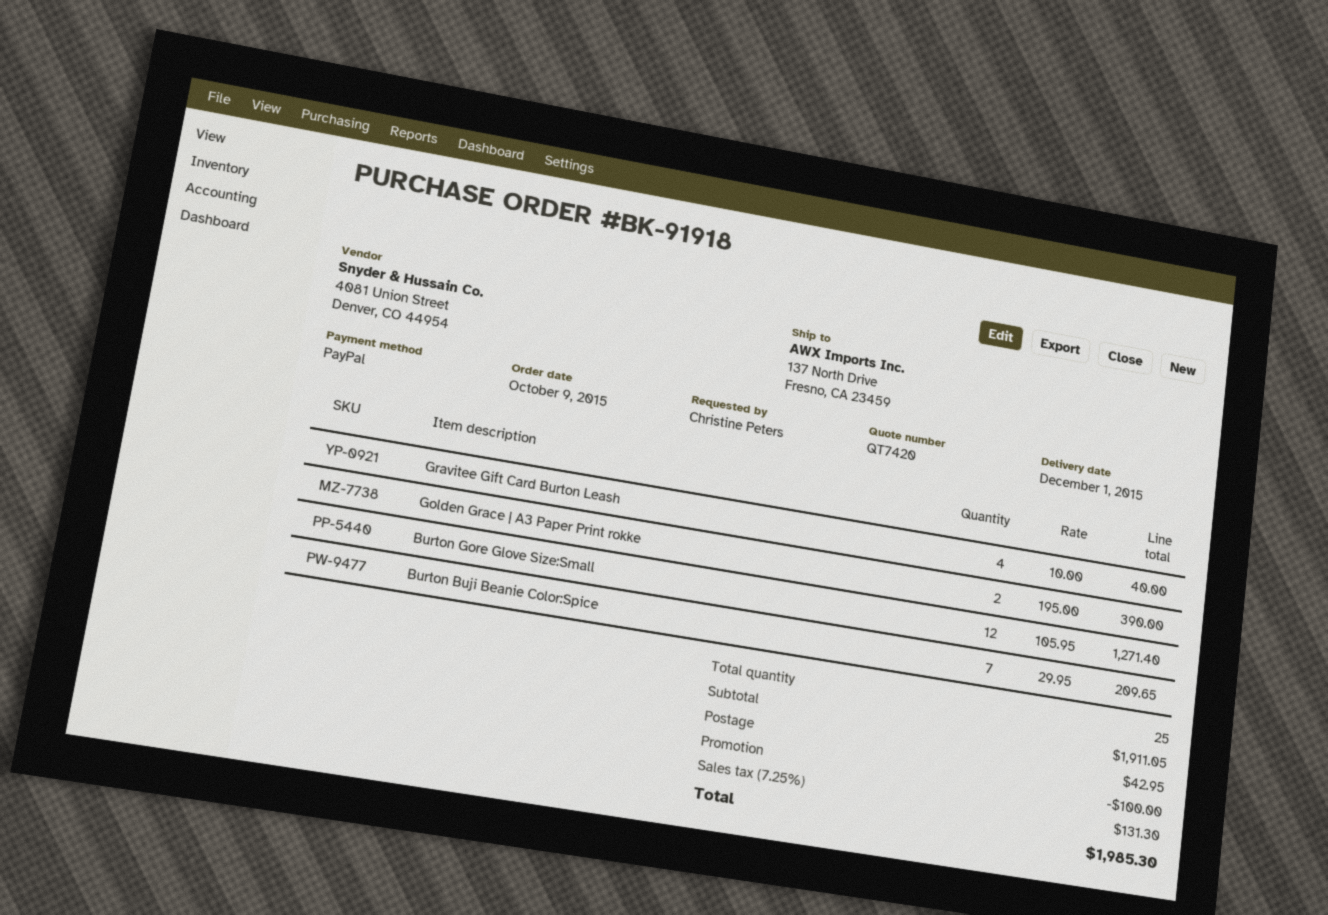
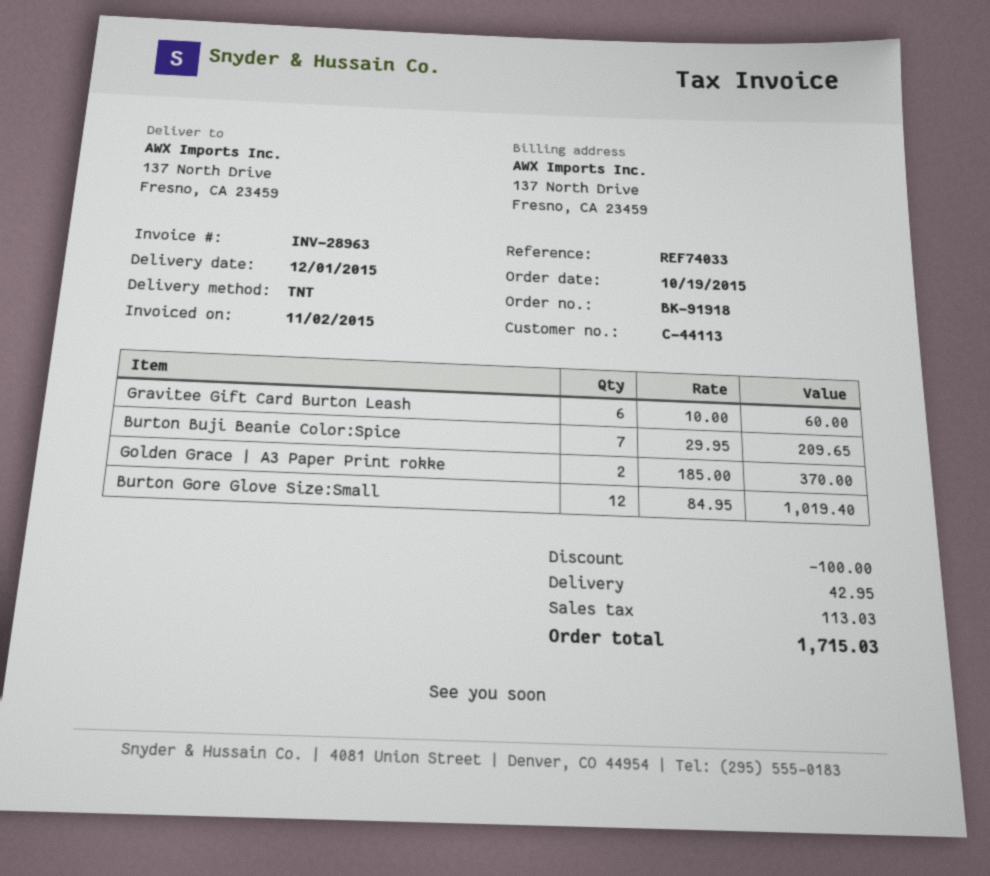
order date: 2015-10-09 -> 2015-10-19
Gravitee Gift Card Burton Leash: 4 x 10.00 = 40.00 -> 6 x 10.00 = 60.00
Golden Grace | A3 Paper Print rokke: 2 x 195.00 = 390.00 -> 2 x 185.00 = 370.00
Burton Gore Glove Size:Small: 12 x 105.95 = 1271.40 -> 12 x 84.95 = 1019.40
tax: 131.30 -> 113.03
total: 1985.30 -> 1715.03

